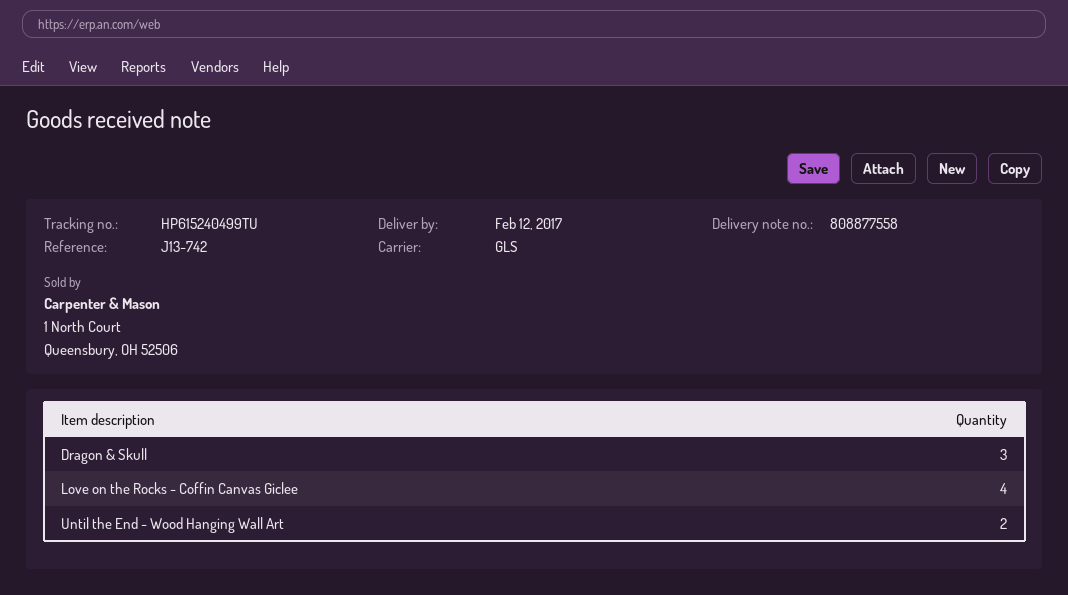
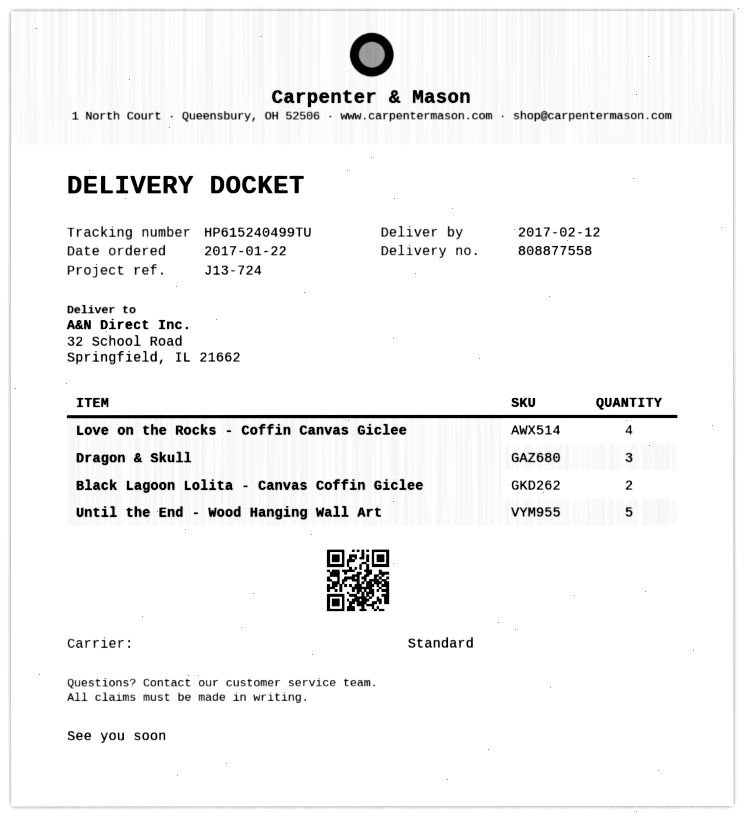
reference: J13-742 -> J13-724
shipping method: GLS -> standard
Until the End - Wood Hanging Wall Art: 2 -> 5
Black Lagoon Lolita - Canvas Coffin Giclee: none -> 2

